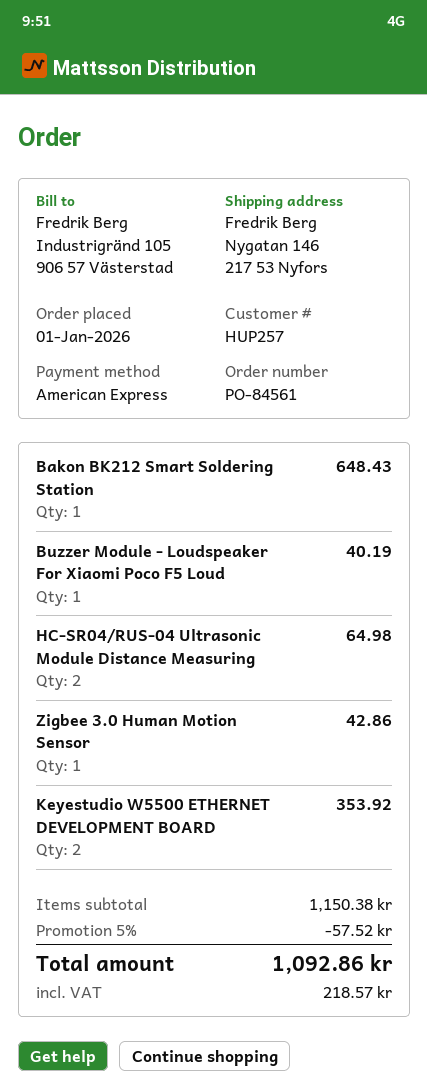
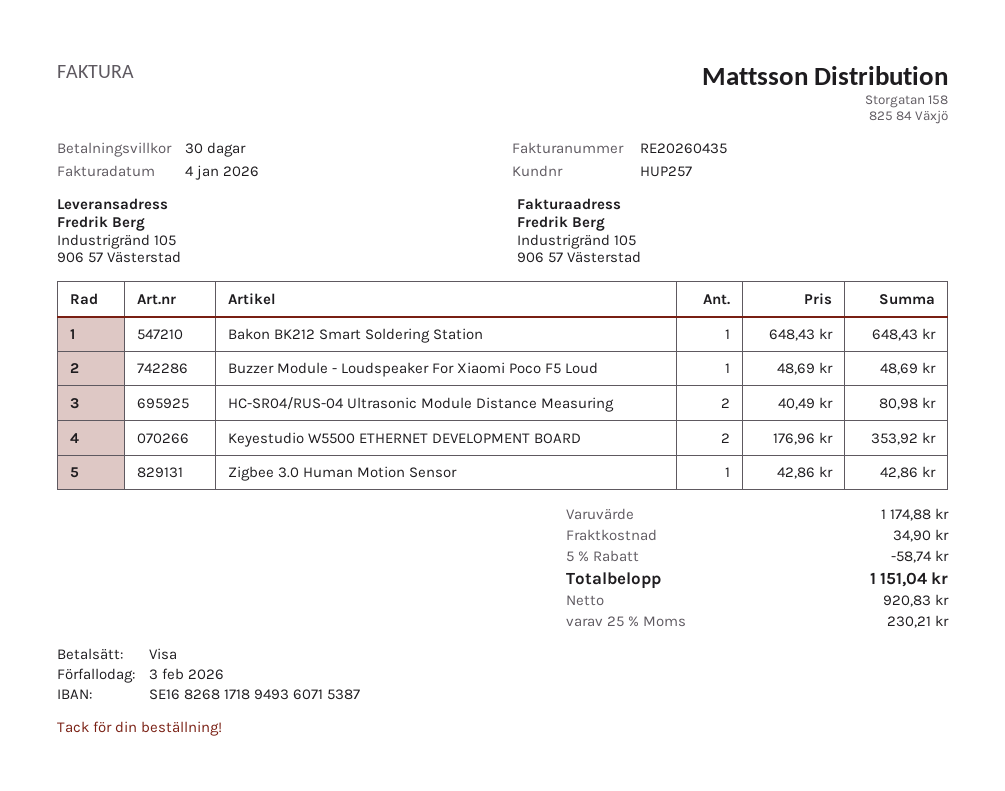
payment method: American Express -> Visa
ship to: Nygatan 146, 217 53 Nyfors -> Industrigränd 105, 906 57 Västerstad
Buzzer Module - Loudspeaker For Xiaomi Poco F5 Loud: 1 for 40.19 -> 1 for 48.69
HC-SR04/RUS-04 Ultrasonic Module Distance Measuring: 2 for 64.98 -> 2 for 80.98
subtotal: 1150.38 -> 1174.88
discount: 5% = 57.52 -> 5% = 58.74
shipping: none -> 34.90
tax: 218.57 -> 230.21
total: 1092.86 -> 1151.04

